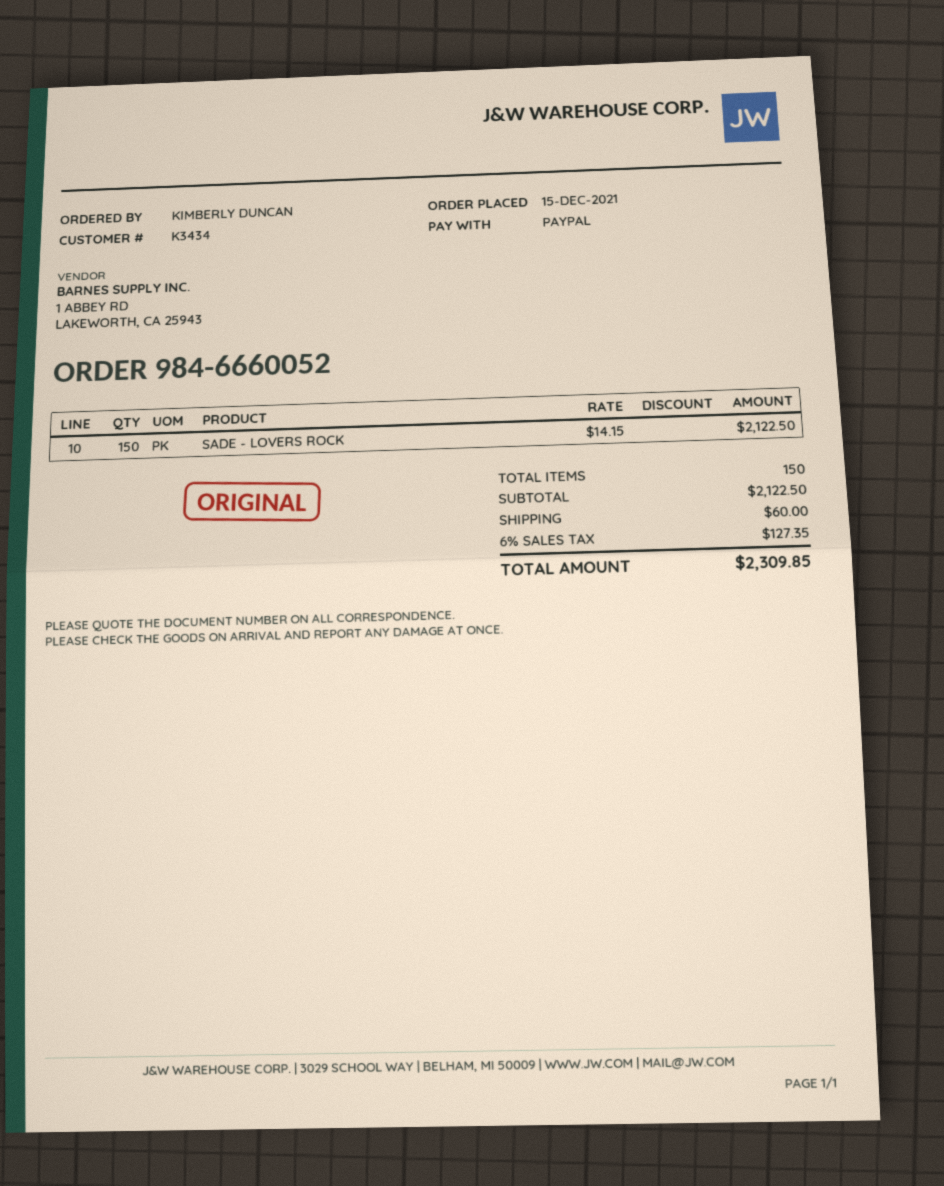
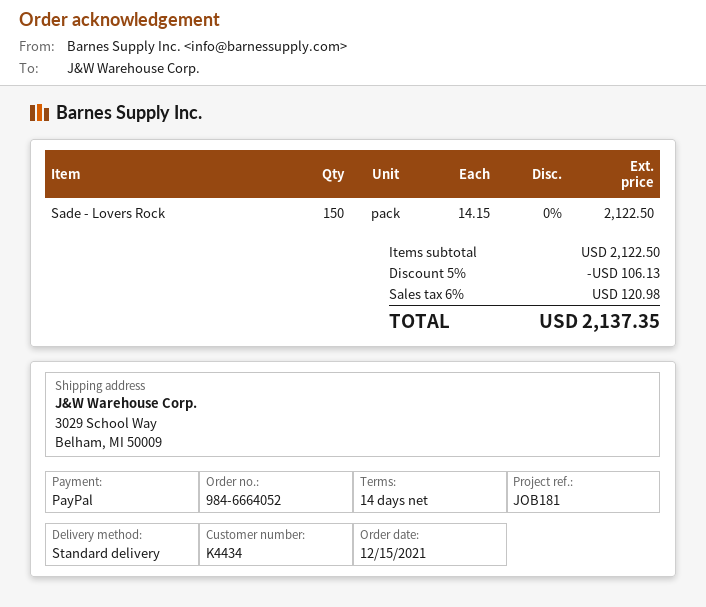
order number: 984-6660052 -> 984-6664052
customer number: K3434 -> K4434
discount: none -> 5% = 106.13
shipping: 60.00 -> none
tax: 6% = 127.35 -> 6% = 120.98
total: 2309.85 -> 2137.35

